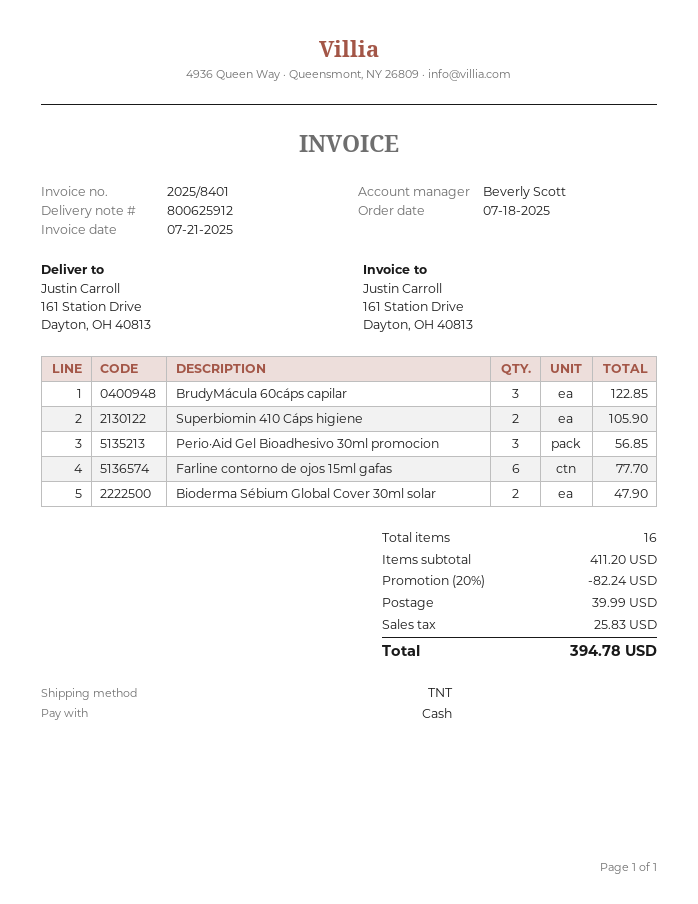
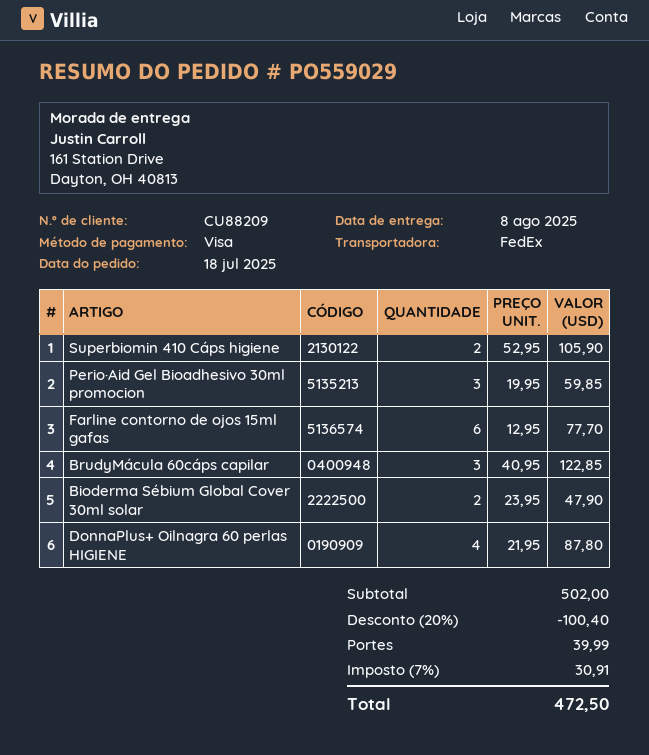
payment method: cash -> Visa
shipping method: TNT -> FedEx
Perio·Aid Gel Bioadhesivo 30ml promocion: 3 for 56.85 -> 3 for 59.85
DonnaPlus+ Oilnagra 60 perlas HIGIENE: none -> 4 for 87.80
subtotal: 411.20 -> 502.00
discount: 20% = 82.24 -> 20% = 100.40
tax: 25.83 -> 30.91
total: 394.78 -> 472.50

